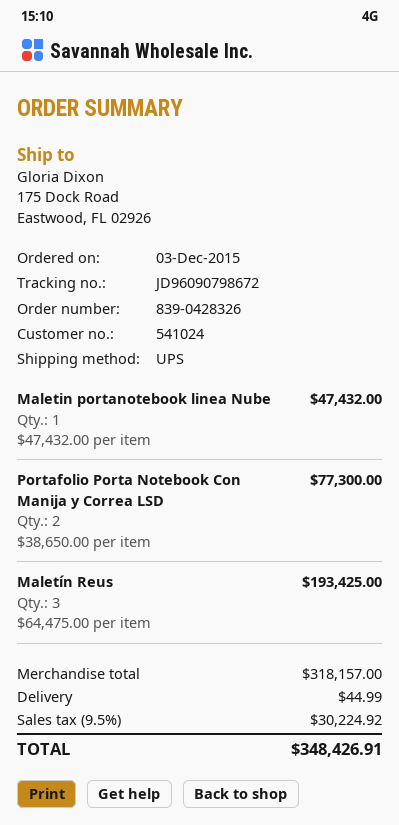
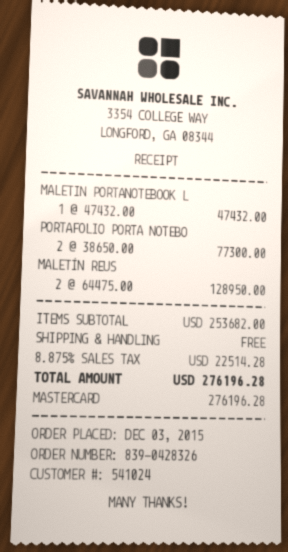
Maletín Reus: 3 x 64475.00 = 193425.00 -> 2 x 64475.00 = 128950.00
subtotal: 318157.00 -> 253682.00
shipping: 44.99 -> 0.00
tax: 9.5% = 30224.92 -> 8.875% = 22514.28
total: 348426.91 -> 276196.28

